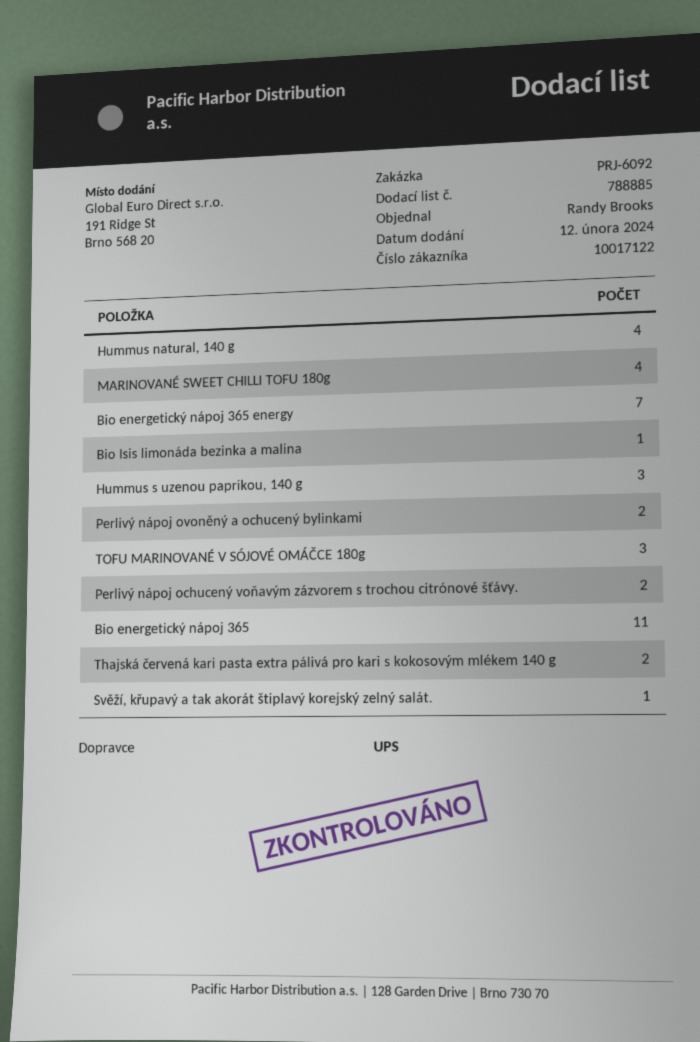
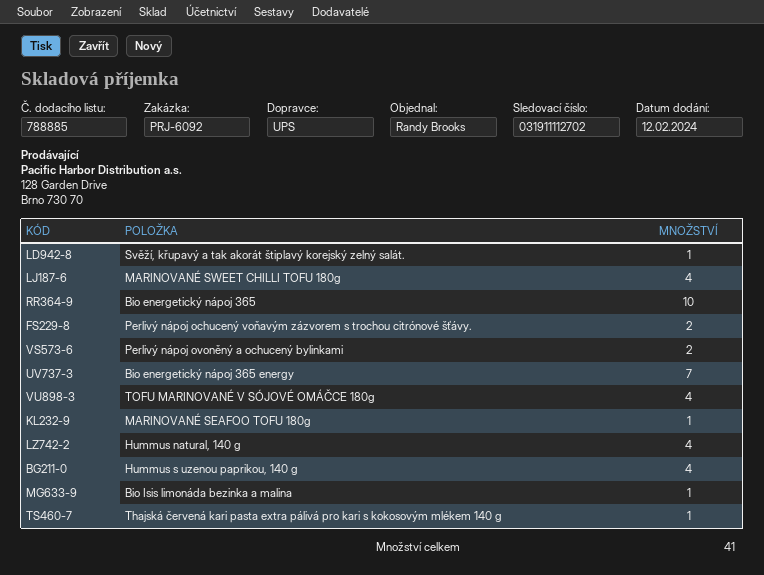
Hummus s uzenou paprikou, 140 g: 3 -> 4
TOFU MARINOVANÉ V SÓJOVÉ OMÁČCE 180g: 3 -> 4
Bio energetický nápoj 365: 11 -> 10
Thajská červená kari pasta extra pálivá pro kari s kokosovým mlékem 140 g: 2 -> 1
MARINOVANÉ SEAFOO TOFU 180g: none -> 1

